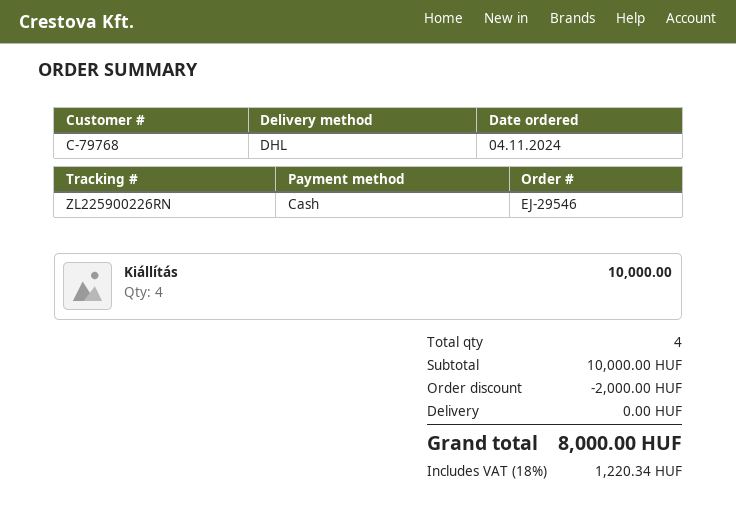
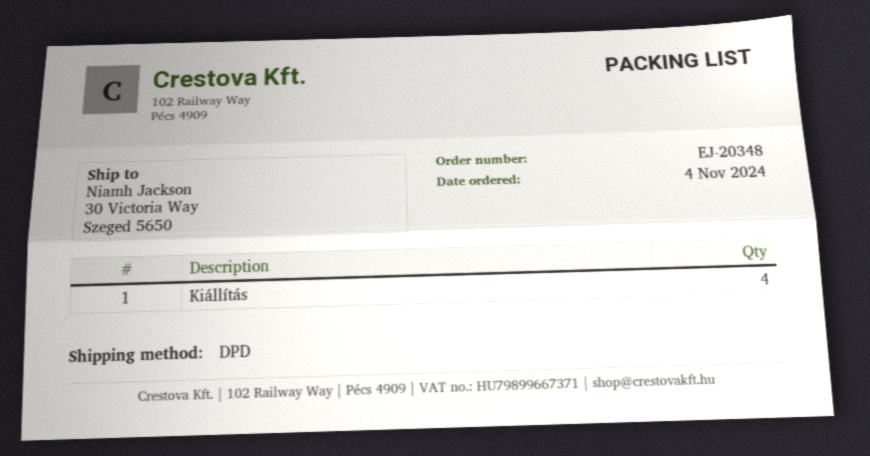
order number: EJ-29546 -> EJ-20348
shipping method: DHL -> DPD

